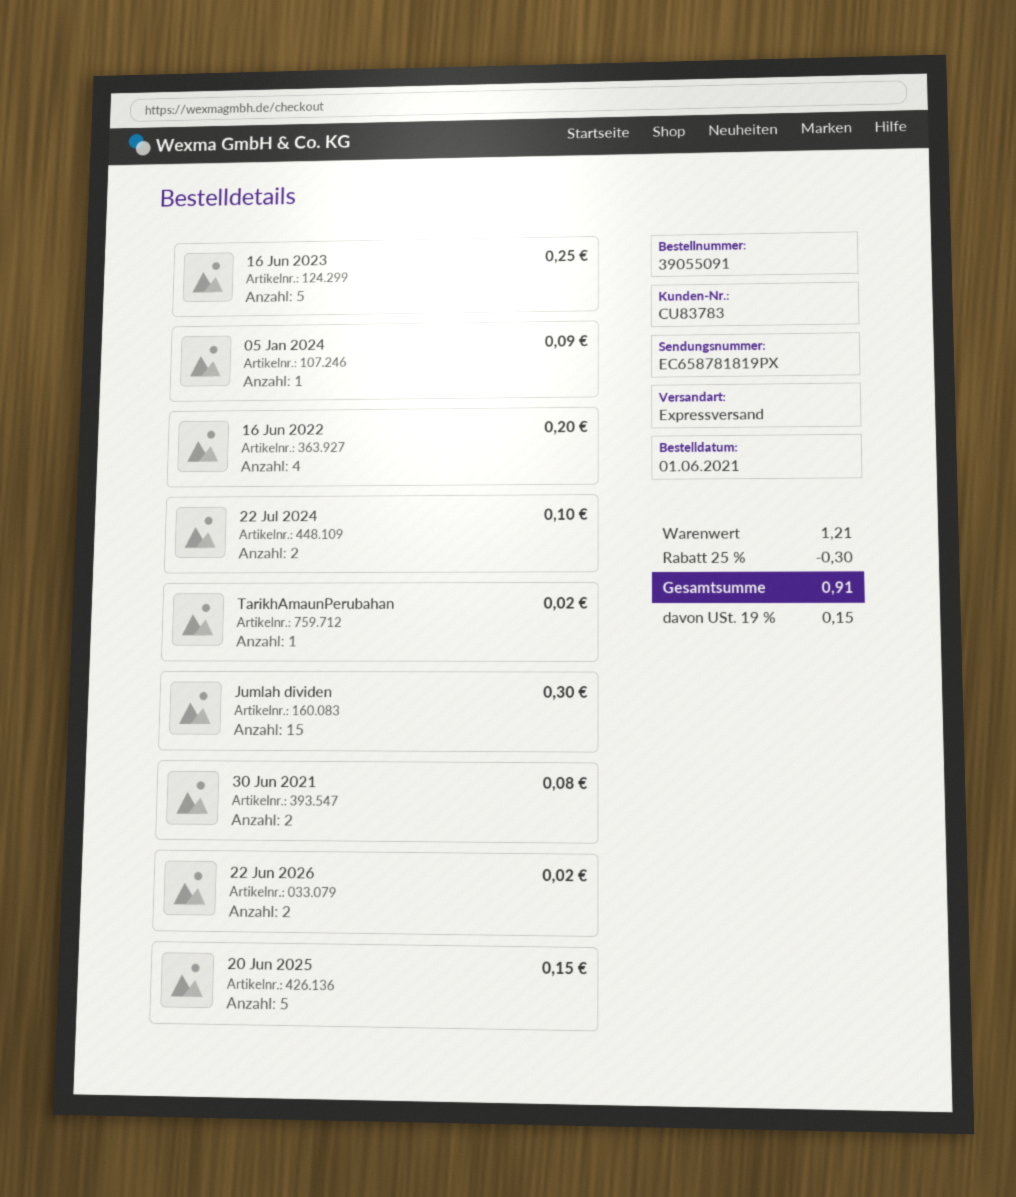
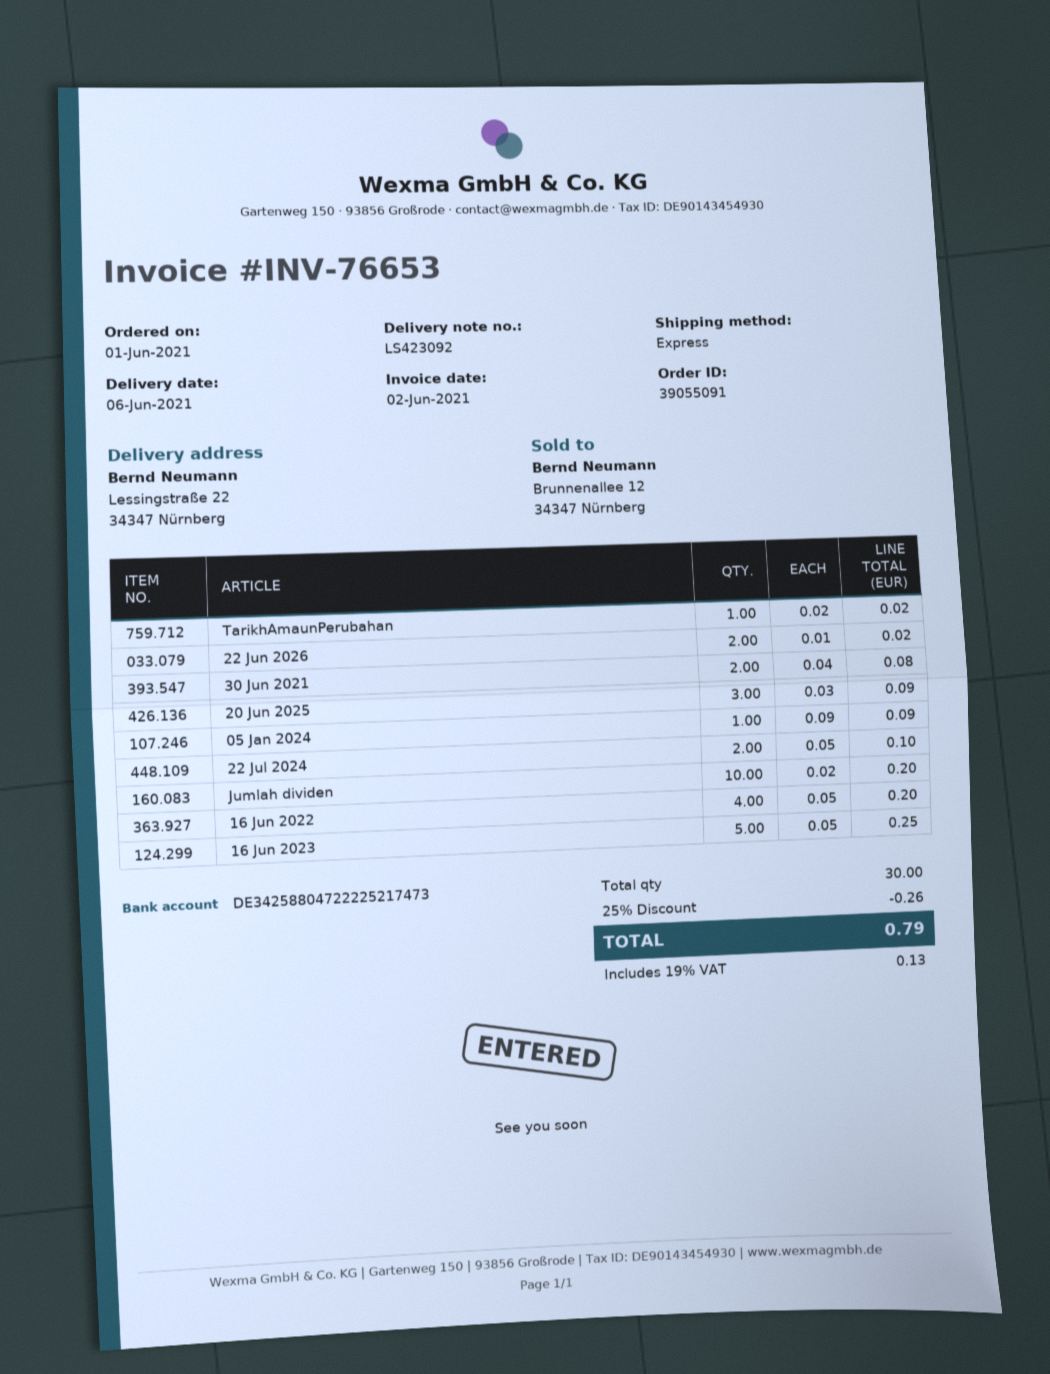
Jumlah dividen: 15 for 0.30 -> 10 for 0.20
20 Jun 2025: 5 for 0.15 -> 3 for 0.09
discount: 25% = 0.30 -> 25% = 0.26
tax: 19% = 0.15 -> 19% = 0.13
total: 0.91 -> 0.79

